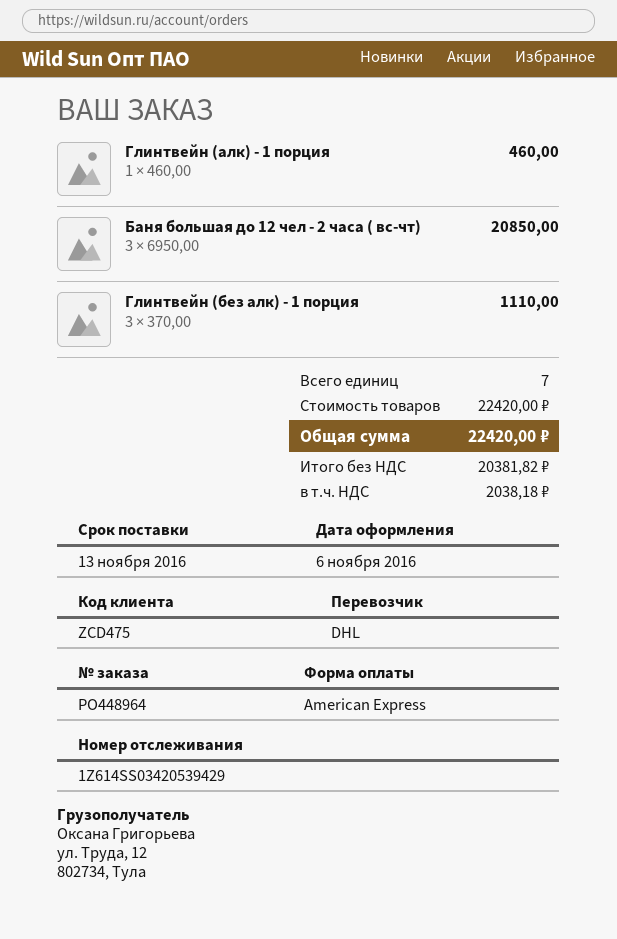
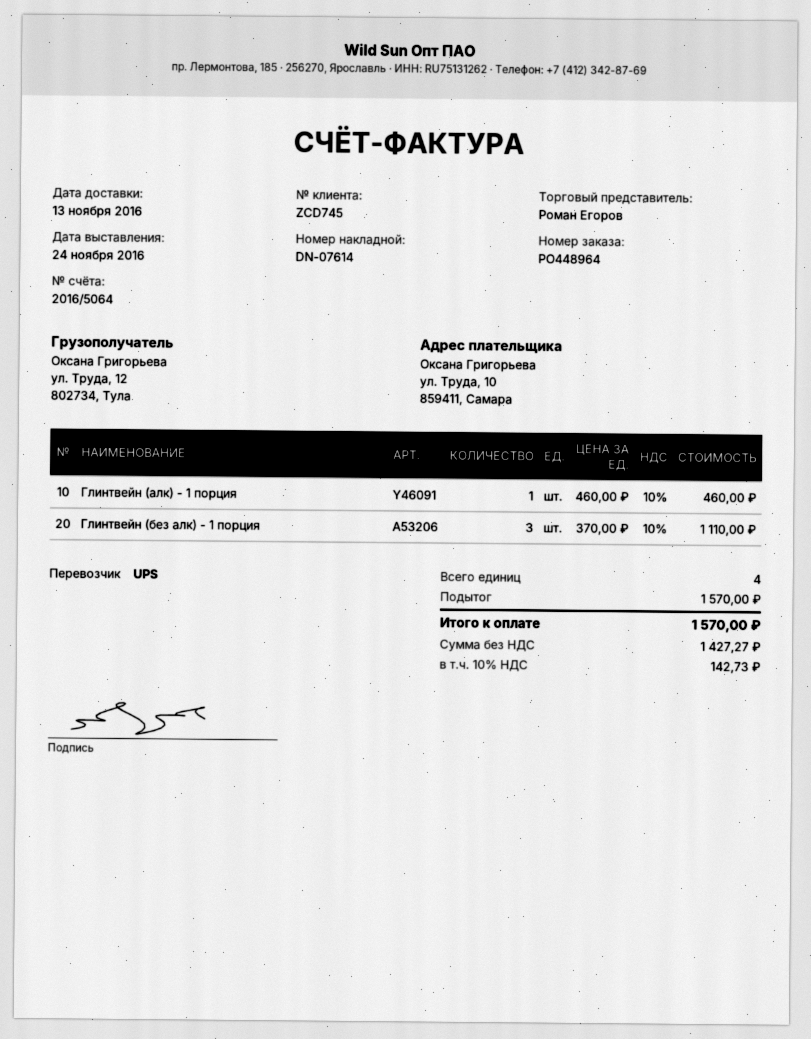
customer number: ZCD475 -> ZCD745
shipping method: DHL -> UPS
Баня большая до 12 чел - 2 часа ( вс-чт): 3 x 6950.00 = 20850.00 -> none
total quantity: 7 -> 4
subtotal: 22420.00 -> 1570.00
net: 20381.82 -> 1427.27
tax: 2038.18 -> 142.73
total: 22420.00 -> 1570.00

